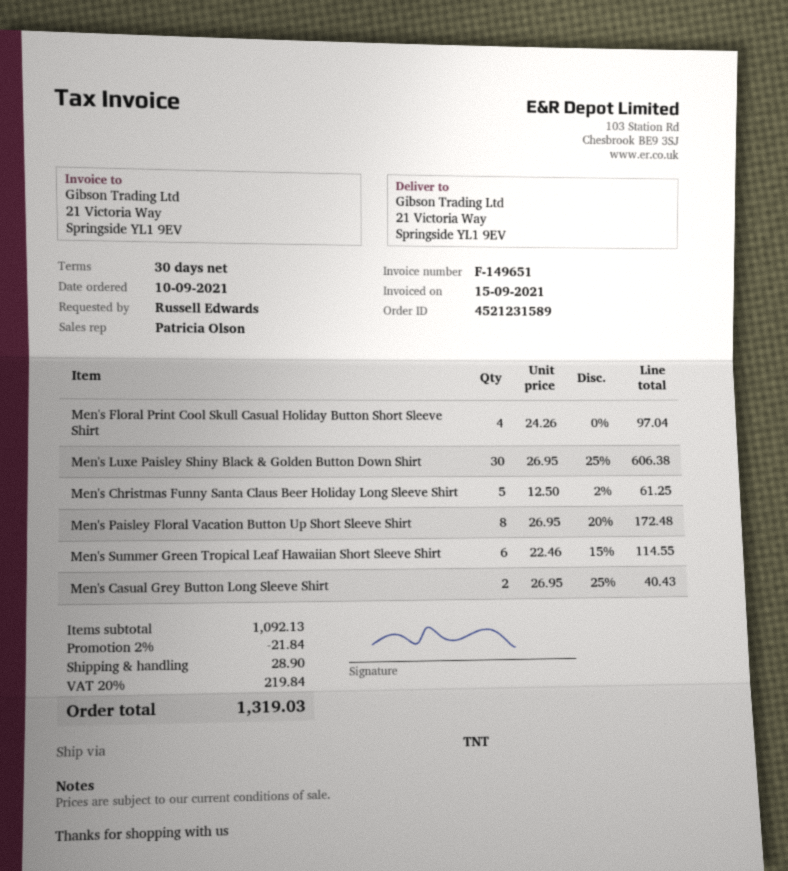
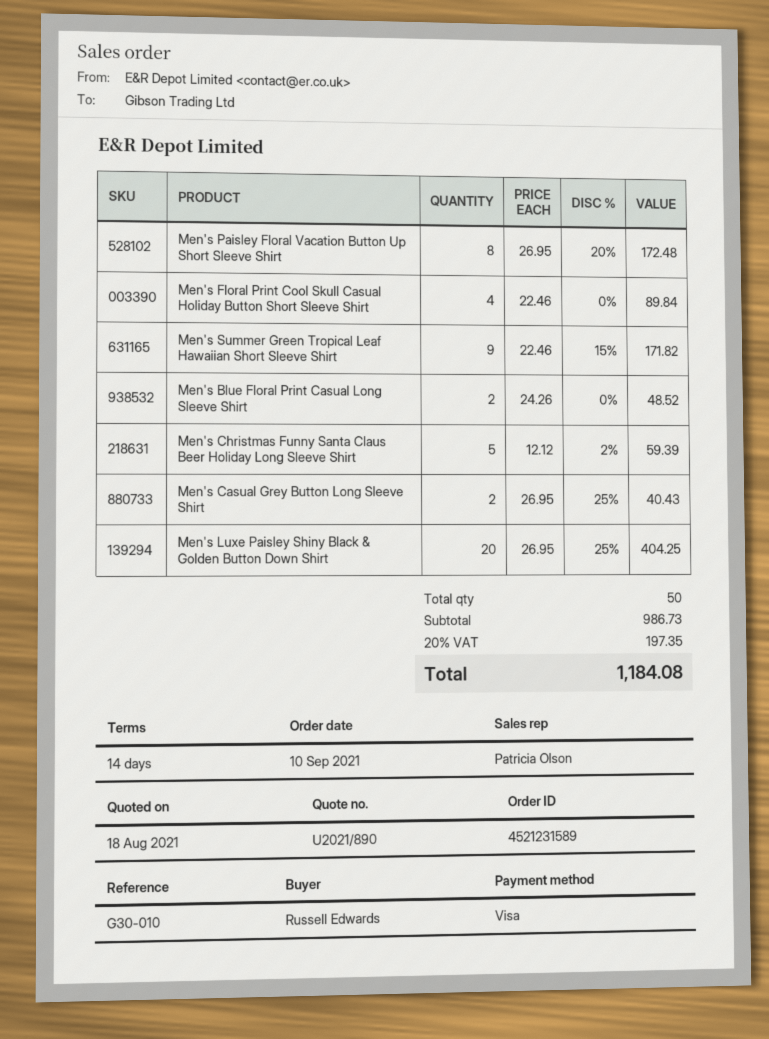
payment terms: 30 days -> 14 days
Men's Floral Print Cool Skull Casual Holiday Button Short Sleeve Shirt: 4 x 24.26 = 97.04 -> 4 x 22.46 = 89.84
Men's Luxe Paisley Shiny Black & Golden Button Down Shirt: 30 x 26.95 - 25% = 606.38 -> 20 x 26.95 - 25% = 404.25
Men's Christmas Funny Santa Claus Beer Holiday Long Sleeve Shirt: 5 x 12.50 - 2% = 61.25 -> 5 x 12.12 - 2% = 59.39
Men's Summer Green Tropical Leaf Hawaiian Short Sleeve Shirt: 6 x 22.46 - 15% = 114.55 -> 9 x 22.46 - 15% = 171.82
Men's Blue Floral Print Casual Long Sleeve Shirt: none -> 2 x 24.26 = 48.52
subtotal: 1092.13 -> 986.73
discount: 2% = 21.84 -> none
shipping: 28.90 -> none
tax: 20% = 219.84 -> 20% = 197.35
total: 1319.03 -> 1184.08

